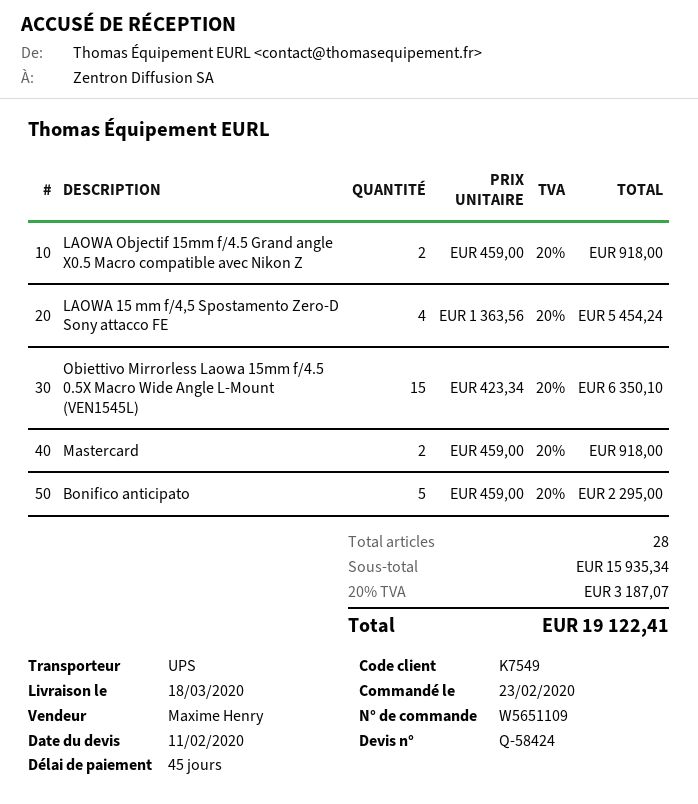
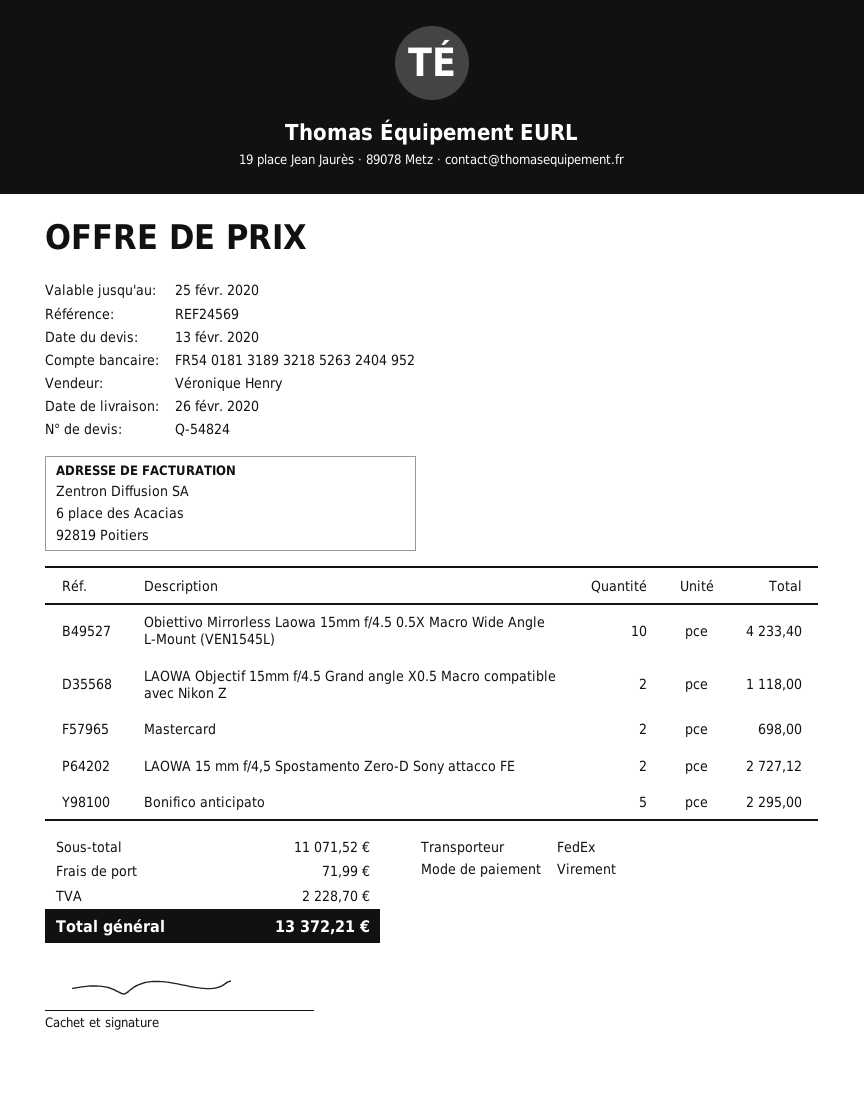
quote number: Q-58424 -> Q-54824
quote date: 2020-02-11 -> 2020-02-13
delivery date: 2020-03-18 -> 2020-02-26
sales rep: Maxime Henry -> Véronique Henry
shipping method: UPS -> FedEx
LAOWA Objectif 15mm f/4.5 Grand angle X0.5 Macro compatible avec Nikon Z: 2 for 918.00 -> 2 for 1118.00
LAOWA 15 mm f/4,5 Spostamento Zero-D Sony attacco FE: 4 for 5454.24 -> 2 for 2727.12
Obiettivo Mirrorless Laowa 15mm f/4.5 0.5X Macro Wide Angle L-Mount (VEN1545L): 15 for 6350.10 -> 10 for 4233.40
Mastercard: 2 for 918.00 -> 2 for 698.00
subtotal: 15935.34 -> 11071.52
shipping: none -> 71.99
tax: 3187.07 -> 2228.70
total: 19122.41 -> 13372.21

